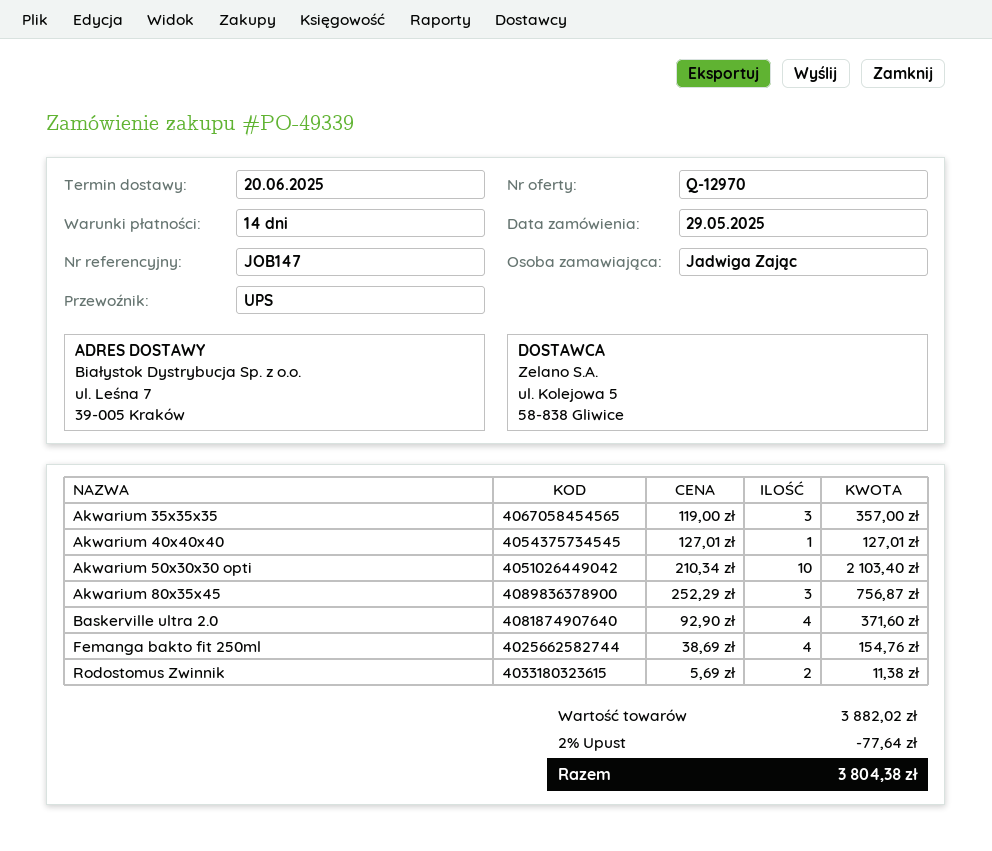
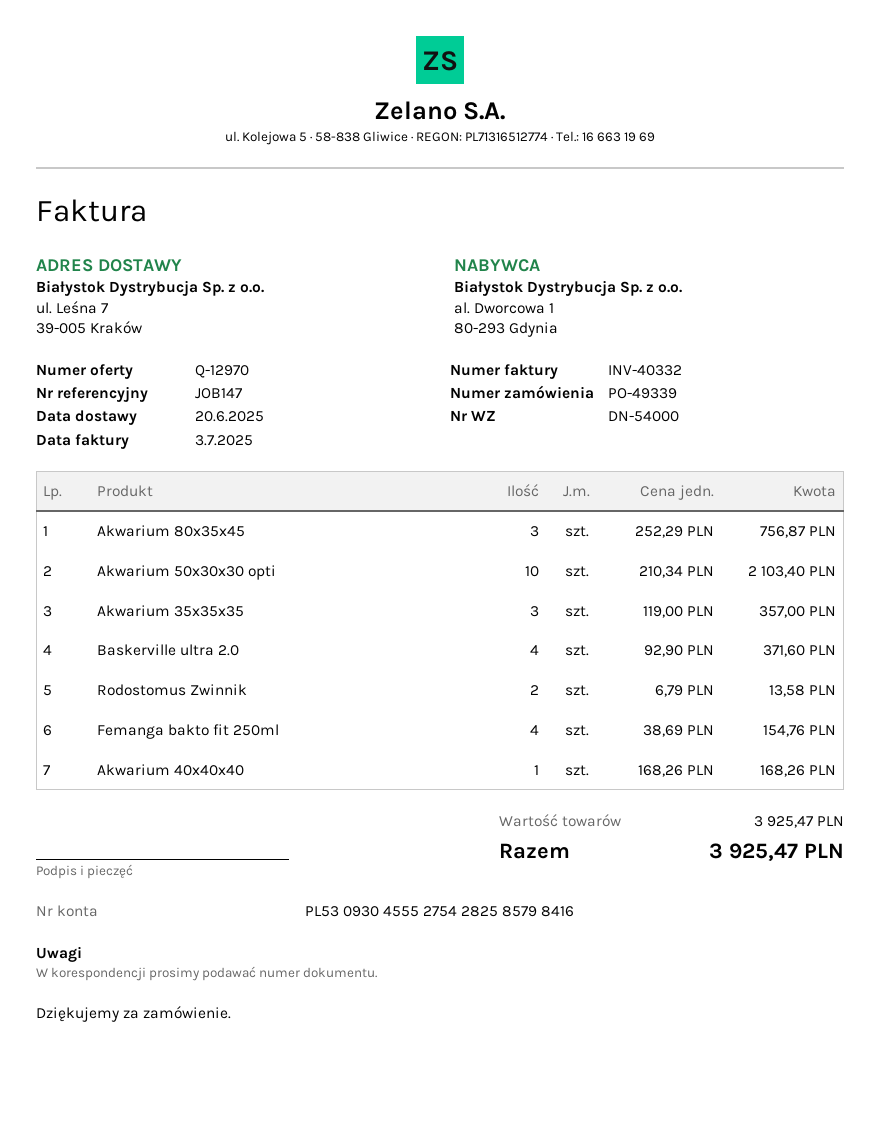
Akwarium 40x40x40: 1 x 127.01 = 127.01 -> 1 x 168.26 = 168.26
Rodostomus Zwinnik: 2 x 5.69 = 11.38 -> 2 x 6.79 = 13.58
subtotal: 3882.02 -> 3925.47
discount: 2% = 77.64 -> none
total: 3804.38 -> 3925.47

